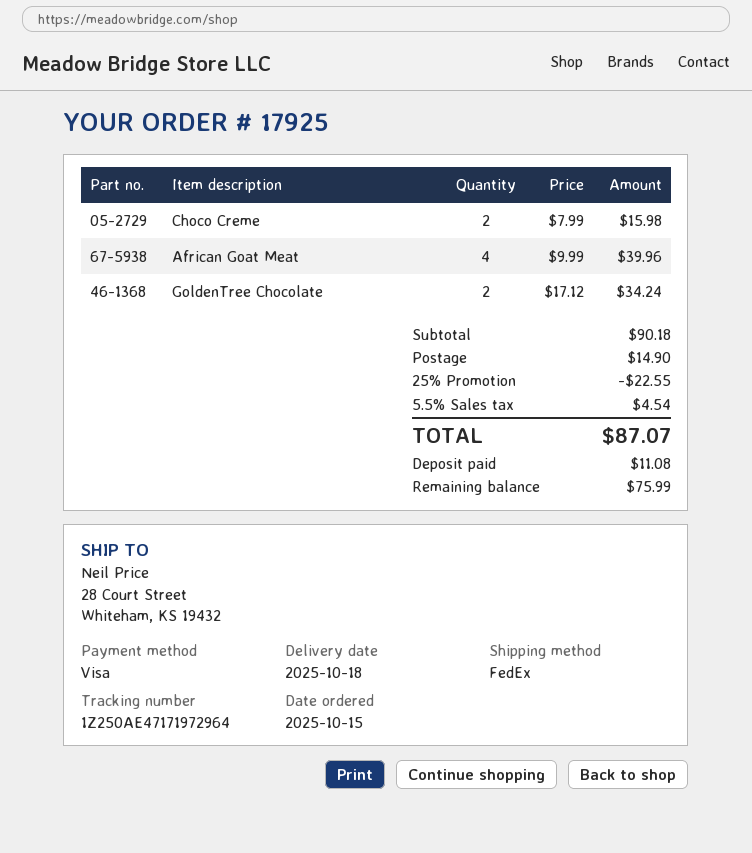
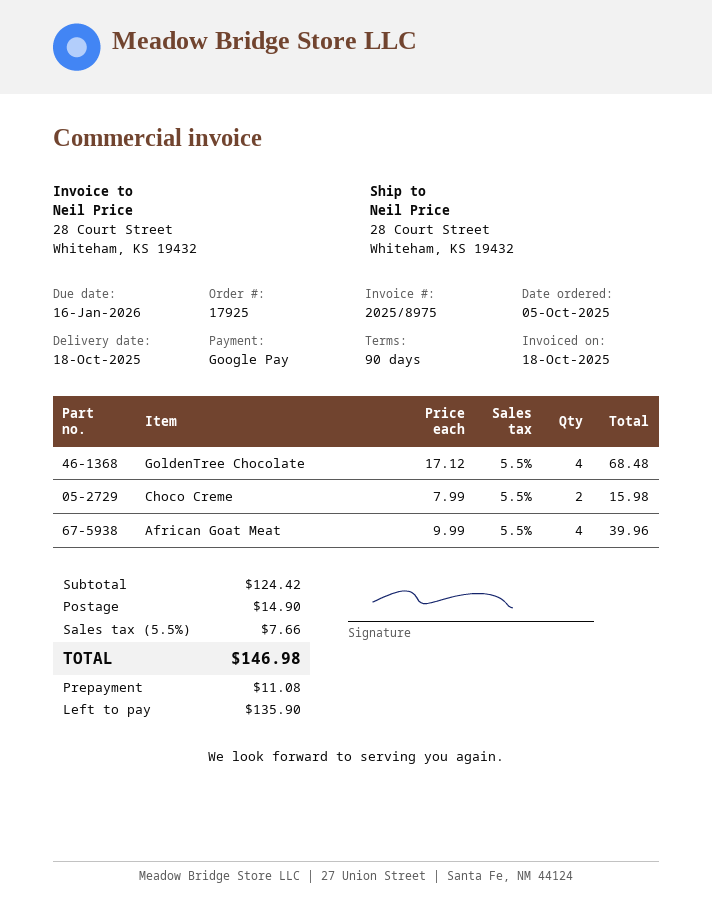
order date: 2025-10-15 -> 2025-10-05
payment method: Visa -> Google Pay
GoldenTree Chocolate: 2 x 17.12 = 34.24 -> 4 x 17.12 = 68.48
subtotal: 90.18 -> 124.42
discount: 25% = 22.55 -> none
tax: 5.5% = 4.54 -> 5.5% = 7.66
total: 87.07 -> 146.98
balance: 75.99 -> 135.90

